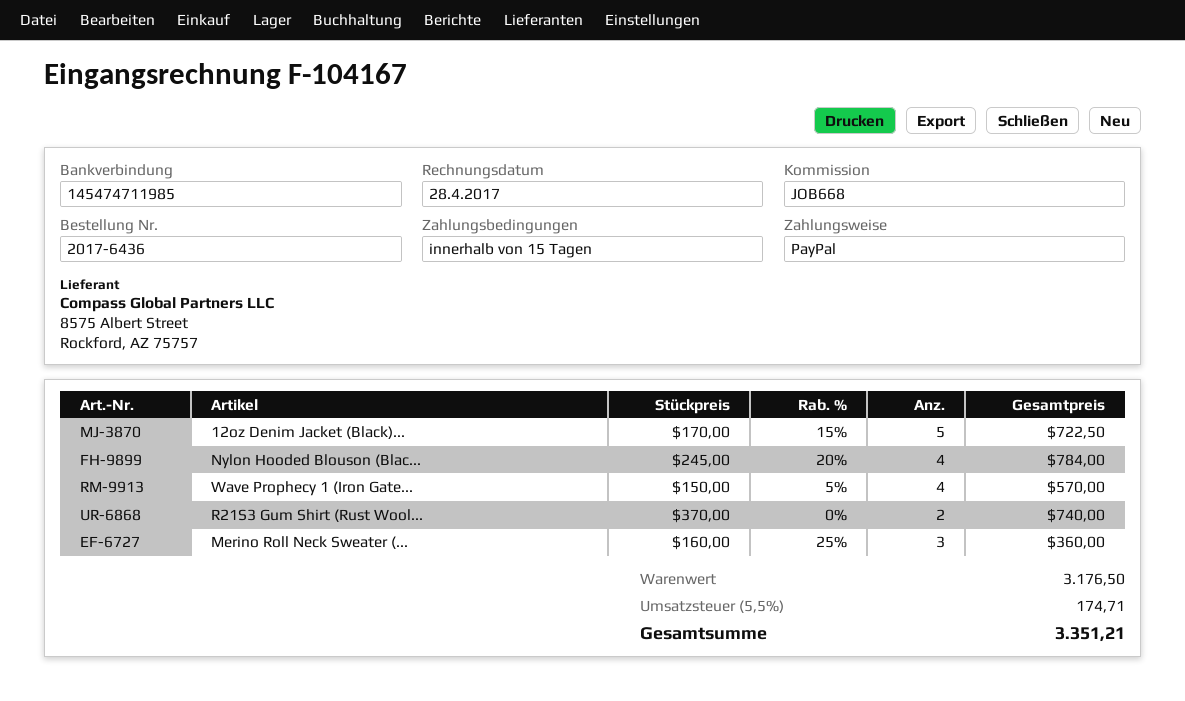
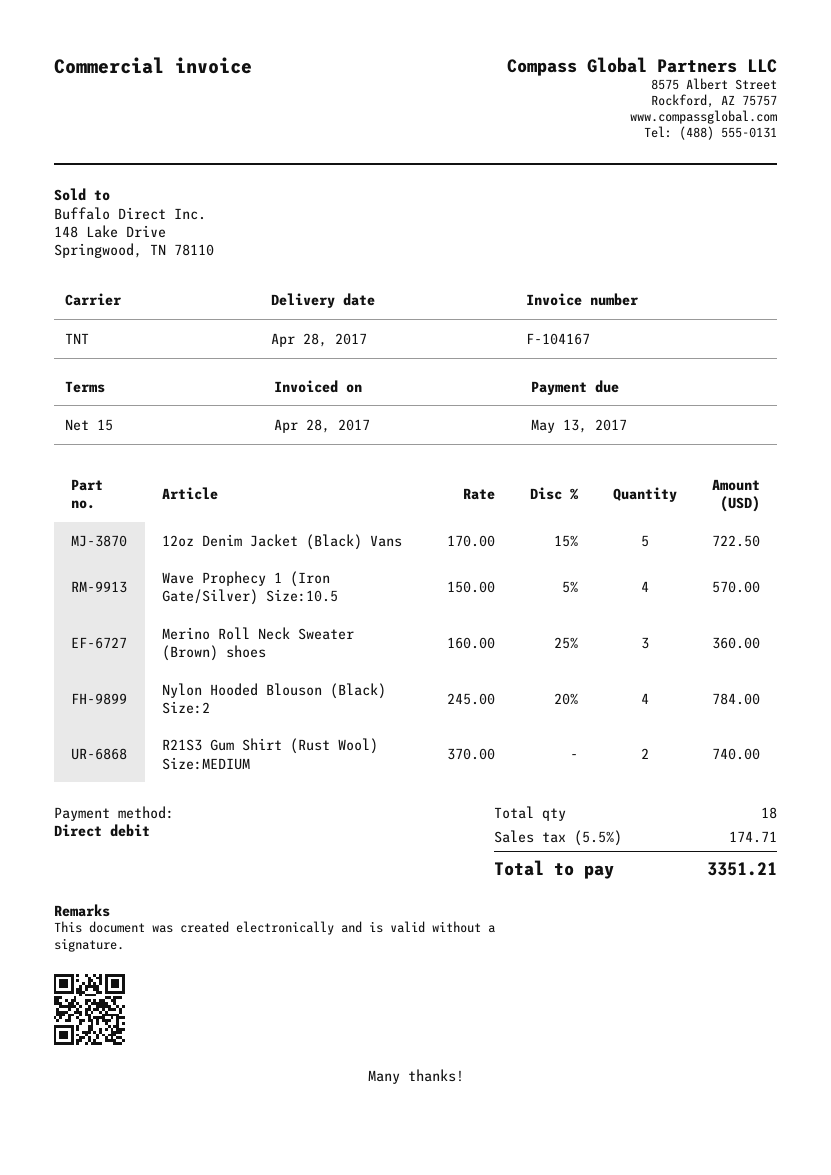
payment method: PayPal -> direct debit

